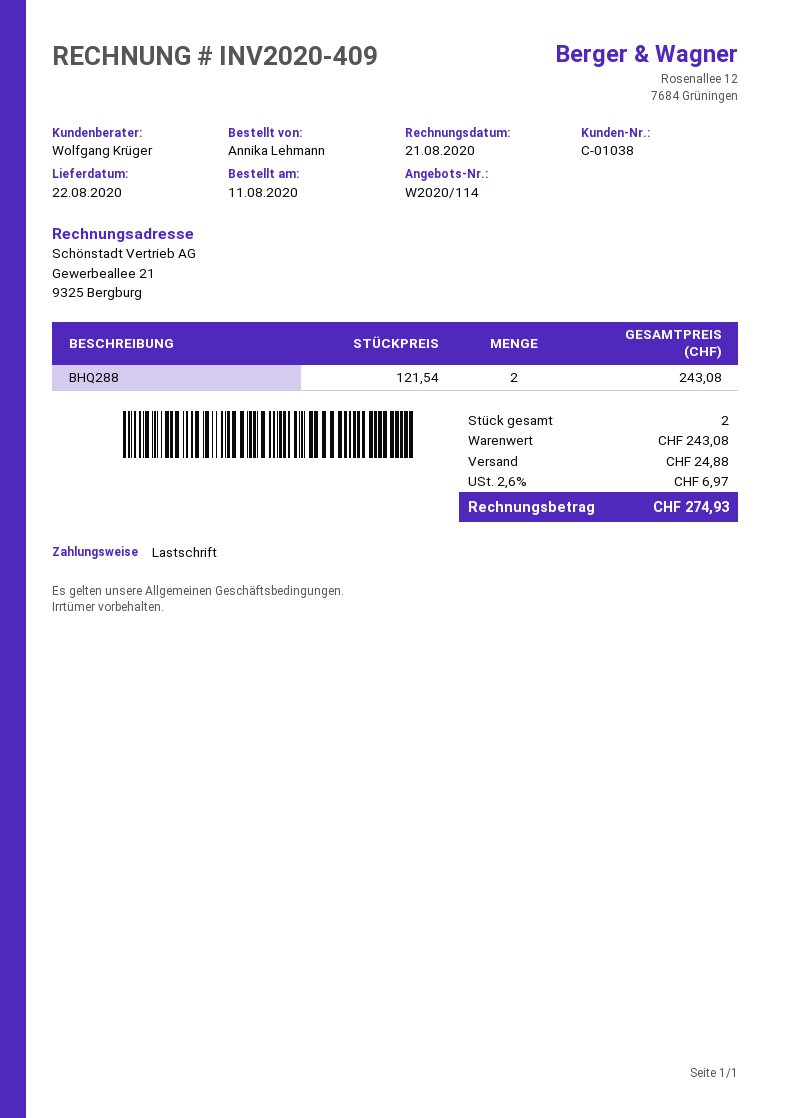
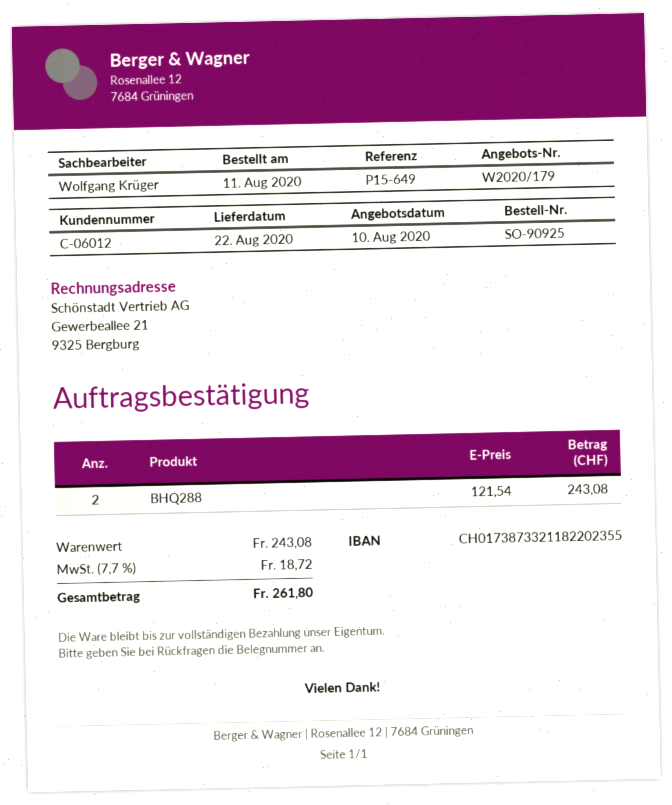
quote number: W2020/114 -> W2020/179
customer number: C-01038 -> C-06012
shipping: 24.88 -> none
tax: 2.6% = 6.97 -> 7.7% = 18.72
total: 274.93 -> 261.80

